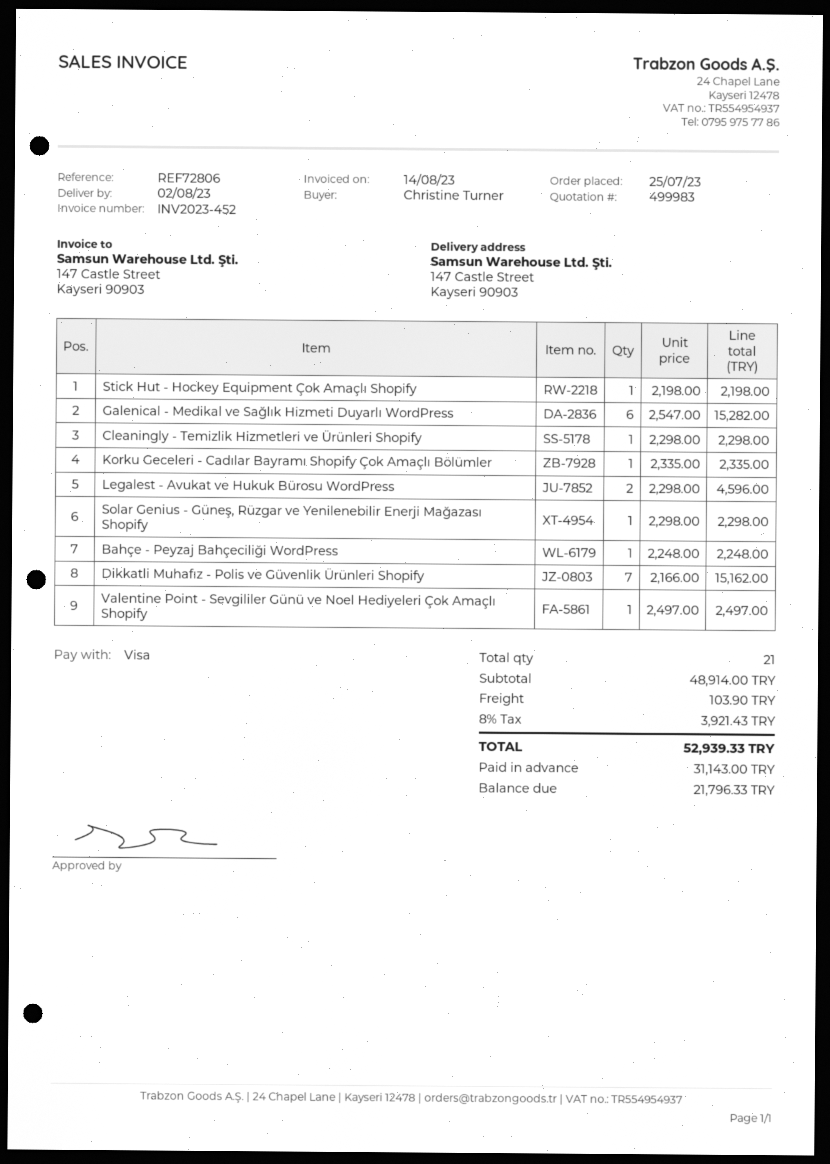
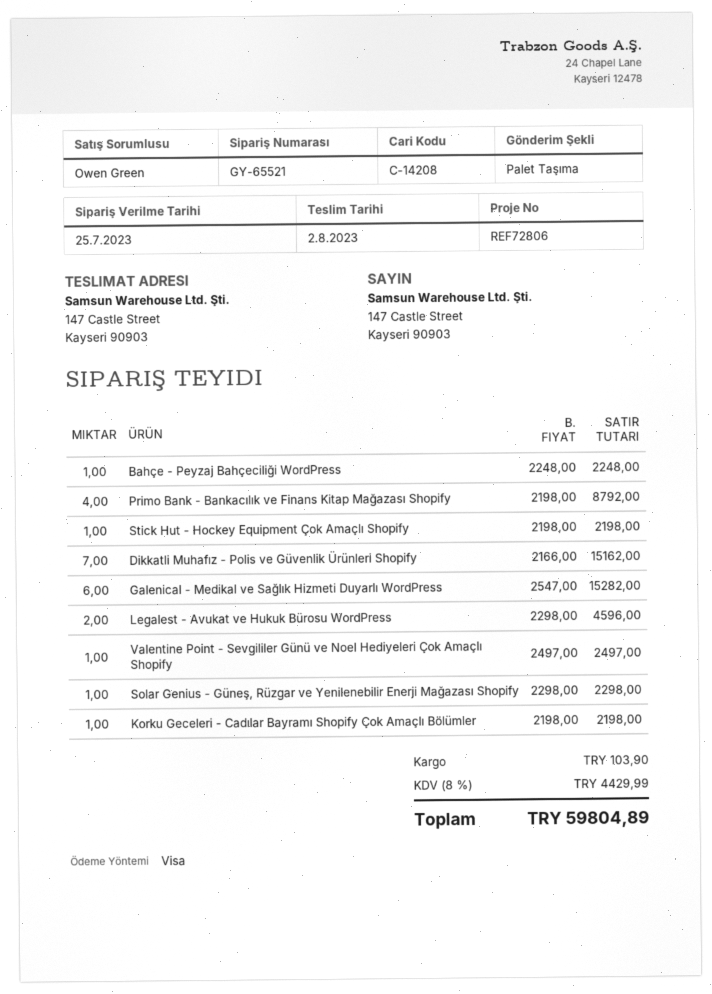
Cleaningly - Temizlik Hizmetleri ve Ürünleri Shopify: 1 x 2298.00 = 2298.00 -> none
Korku Geceleri - Cadılar Bayramı Shopify Çok Amaçlı Bölümler: 1 x 2335.00 = 2335.00 -> 1 x 2198.00 = 2198.00
Primo Bank - Bankacılık ve Finans Kitap Mağazası Shopify: none -> 4 x 2198.00 = 8792.00
tax: 8% = 3921.43 -> 8% = 4429.99
total: 52939.33 -> 59804.89

